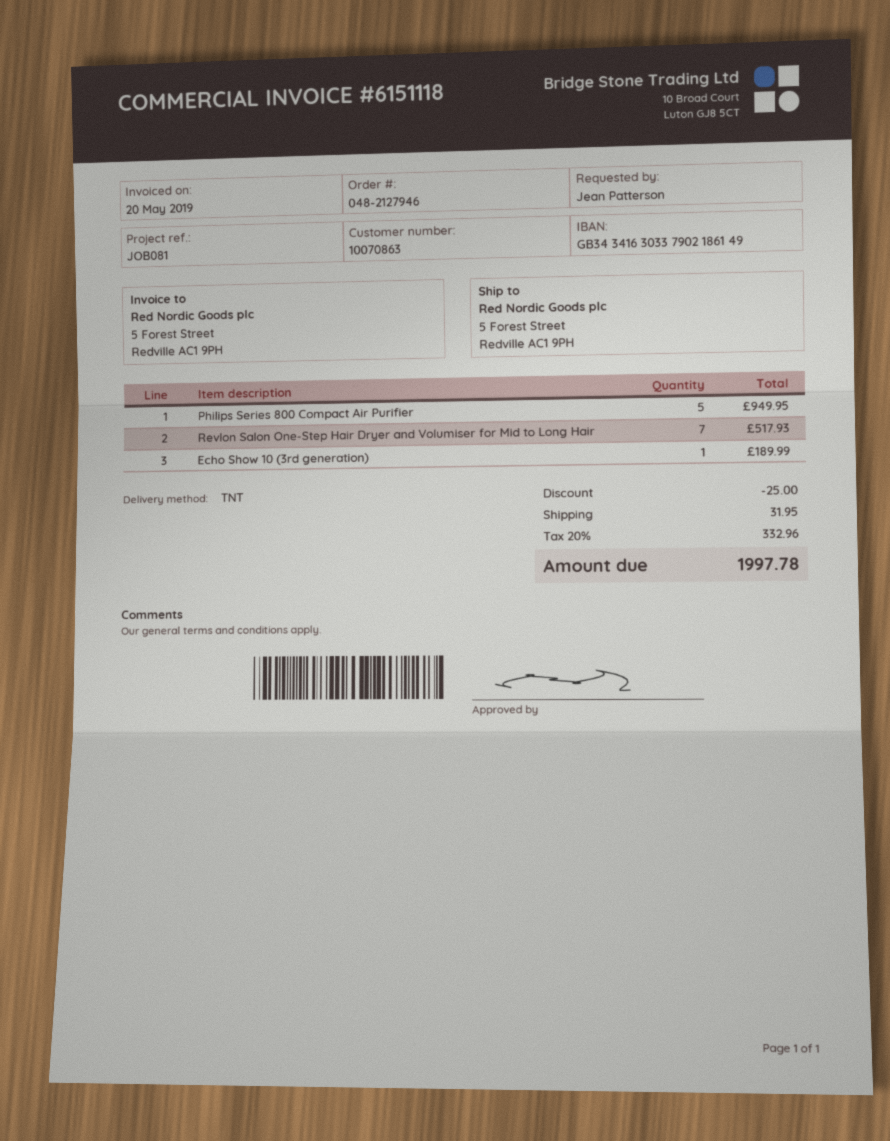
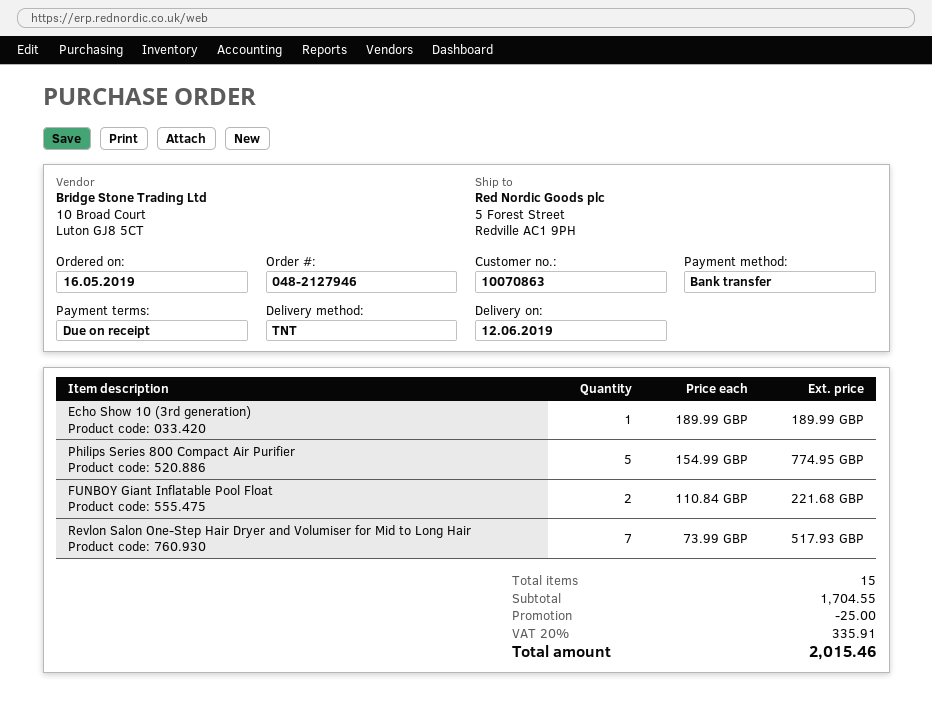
Philips Series 800 Compact Air Purifier: 5 for 949.95 -> 5 for 774.95
FUNBOY Giant Inflatable Pool Float: none -> 2 for 221.68
shipping: 31.95 -> none
tax: 20% = 332.96 -> 20% = 335.91
total: 1997.78 -> 2015.46

